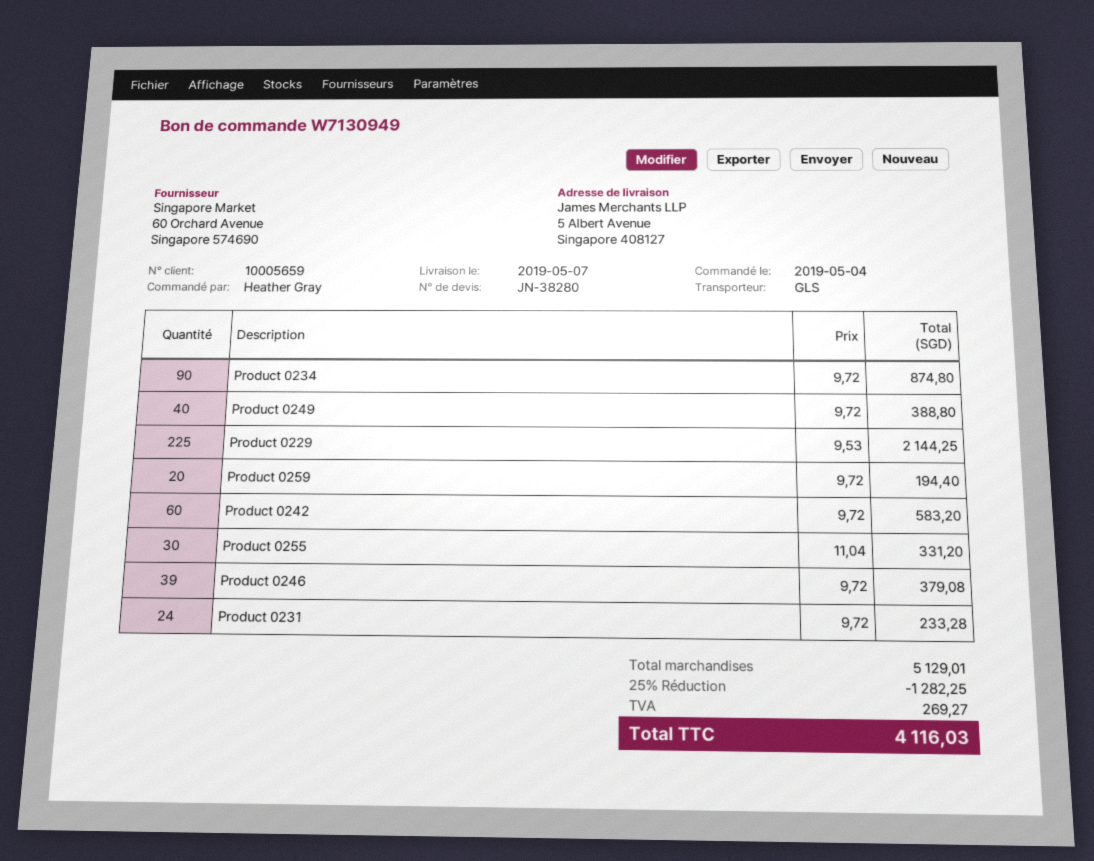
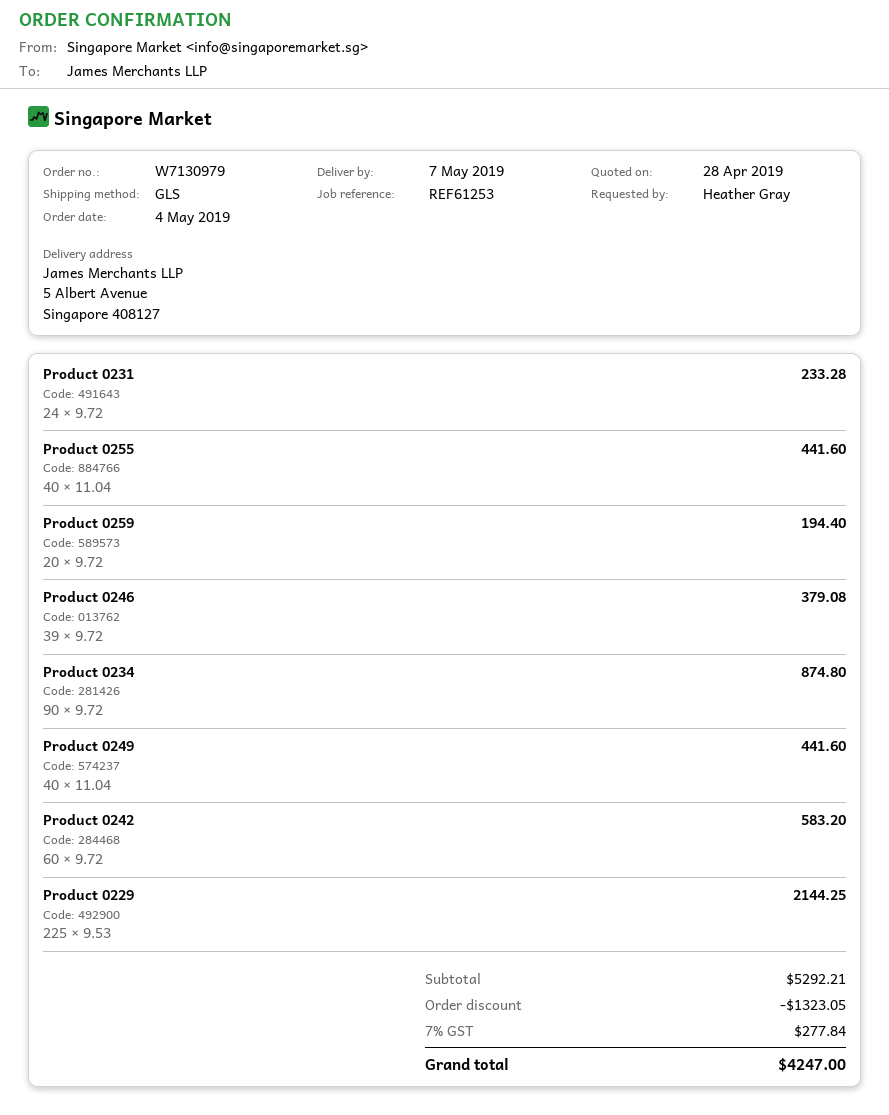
order number: W7130949 -> W7130979
Product 0249: 40 x 9.72 = 388.80 -> 40 x 11.04 = 441.60
Product 0255: 30 x 11.04 = 331.20 -> 40 x 11.04 = 441.60
subtotal: 5129.01 -> 5292.21
discount: 1282.25 -> 1323.05
tax: 269.27 -> 277.84
total: 4116.03 -> 4247.00

